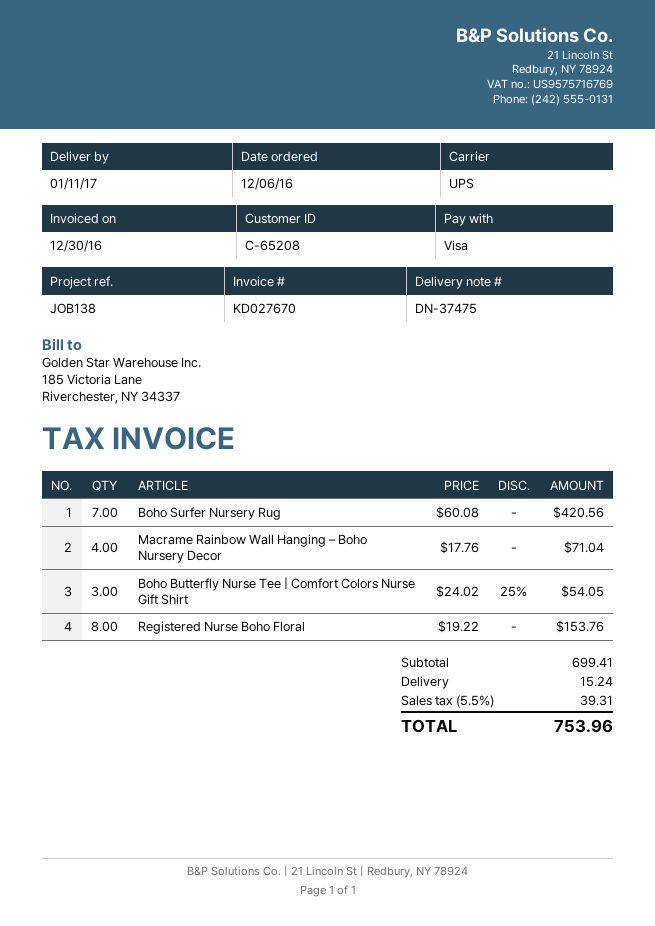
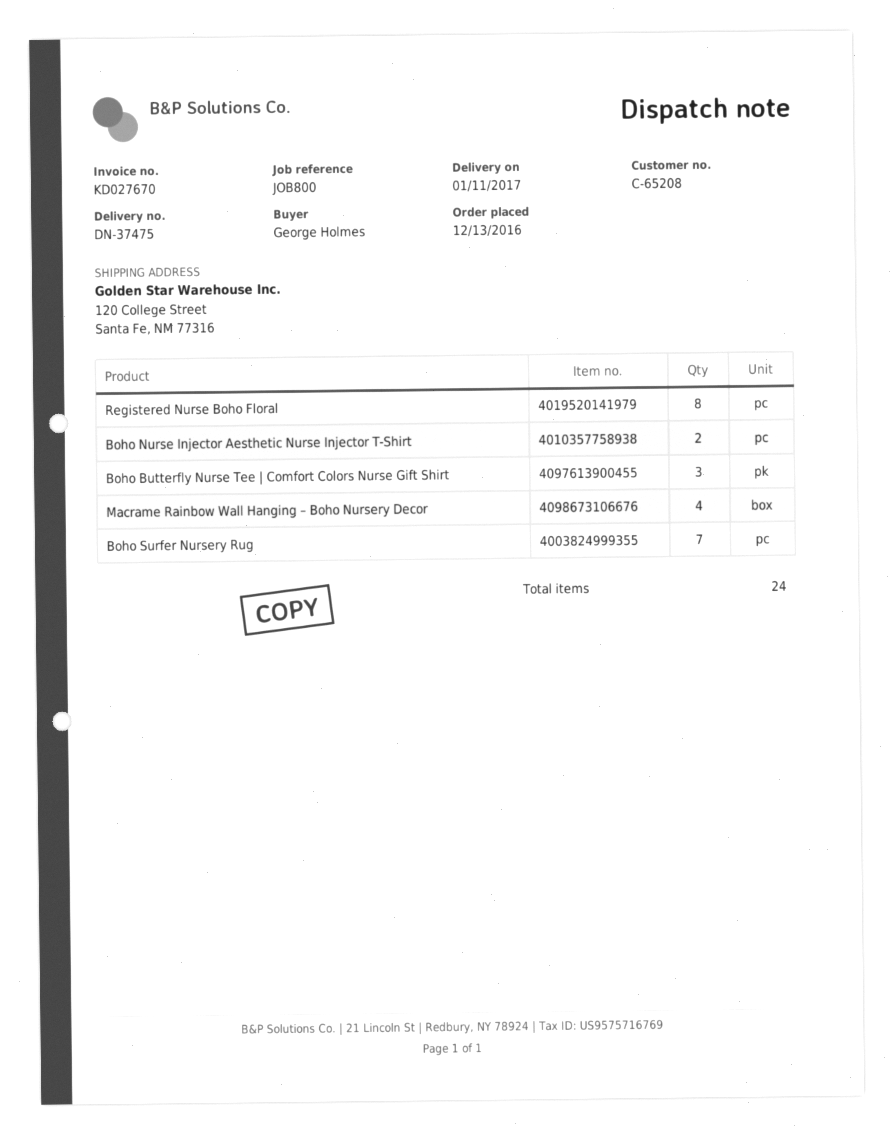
order date: 2016-12-06 -> 2016-12-13
reference: JOB138 -> JOB800
Boho Nurse Injector Aesthetic Nurse Injector T-Shirt: none -> 2

